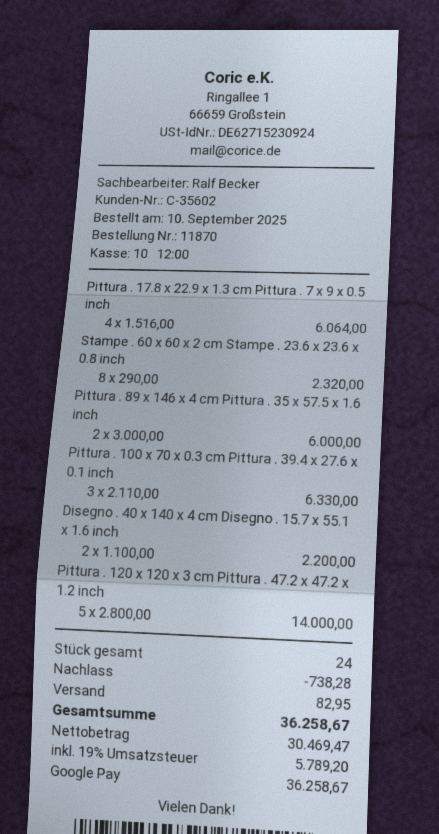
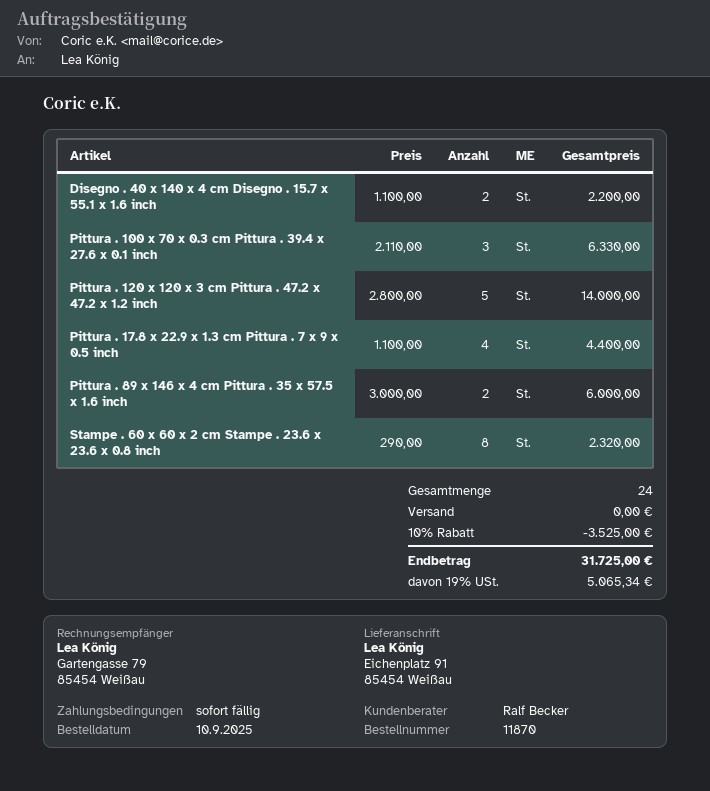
Pittura . 17.8 x 22.9 x 1.3 cm Pittura . 7 x 9 x 0.5 inch: 4 x 1516.00 = 6064.00 -> 4 x 1100.00 = 4400.00
discount: 738.28 -> 3525.00
shipping: 82.95 -> 0.00
tax: 19% = 5789.20 -> 19% = 5065.34
total: 36258.67 -> 31725.00

